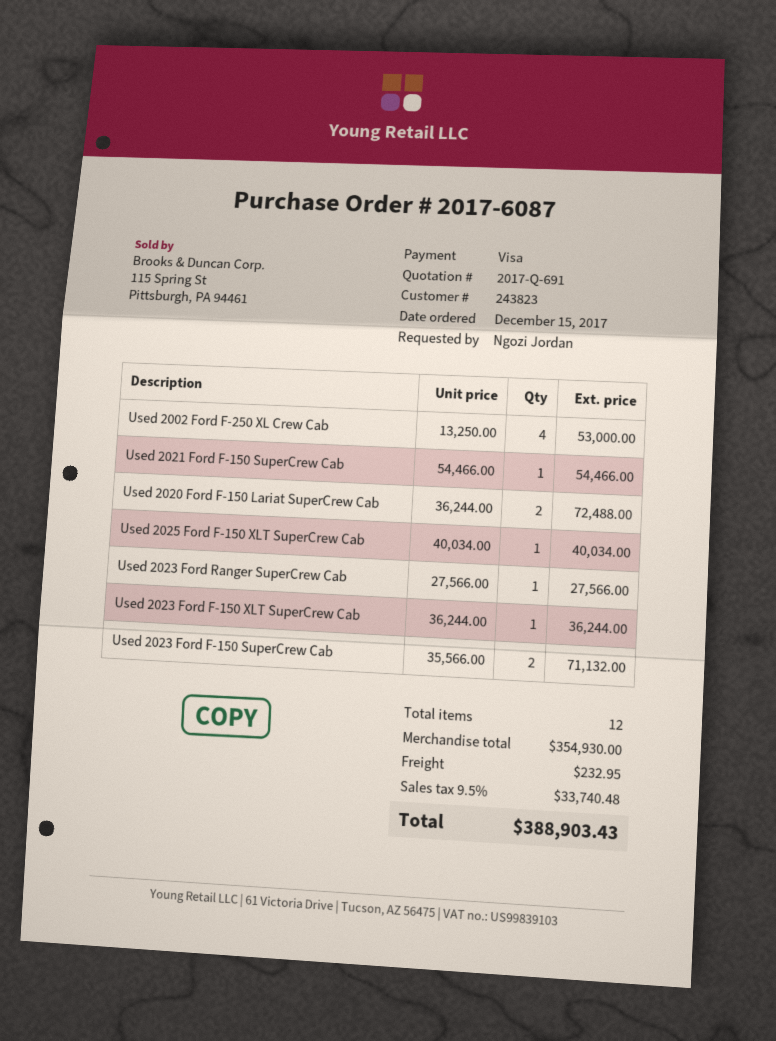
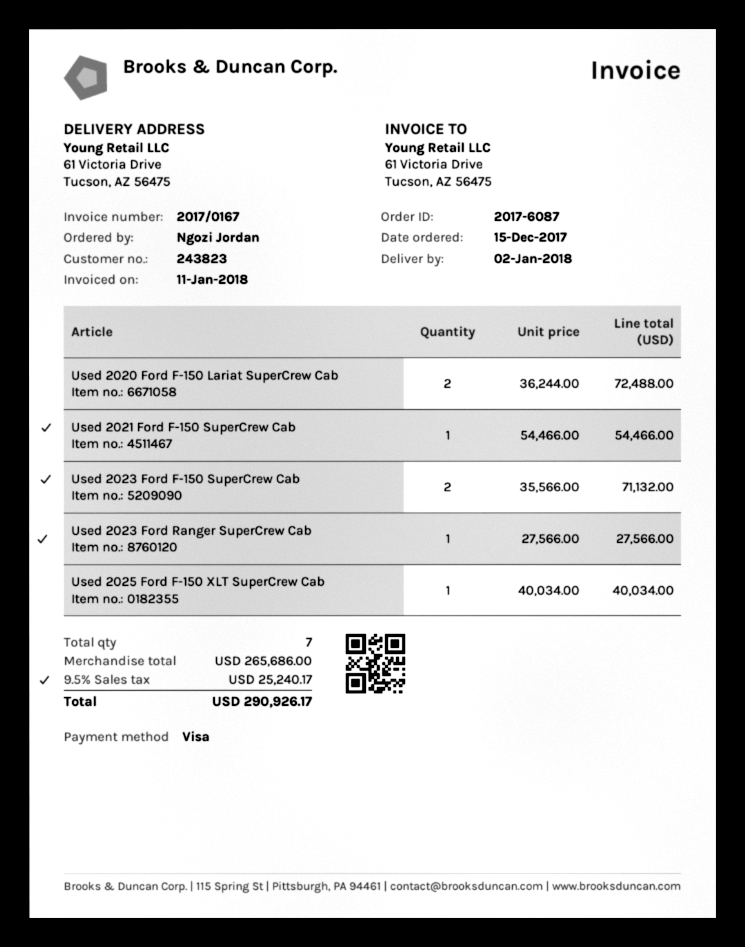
Used 2002 Ford F-250 XL Crew Cab: 4 x 13250.00 = 53000.00 -> none
Used 2023 Ford F-150 XLT SuperCrew Cab: 1 x 36244.00 = 36244.00 -> none
total quantity: 12 -> 7
subtotal: 354930.00 -> 265686.00
shipping: 232.95 -> none
tax: 9.5% = 33740.48 -> 9.5% = 25240.17
total: 388903.43 -> 290926.17

